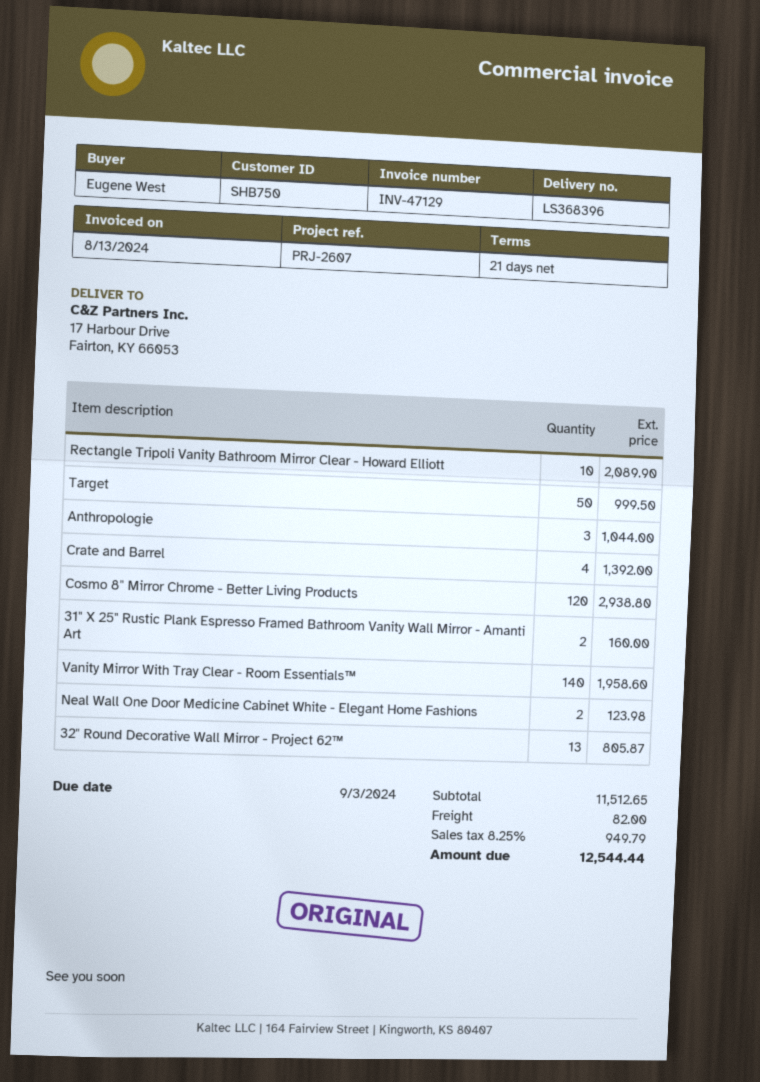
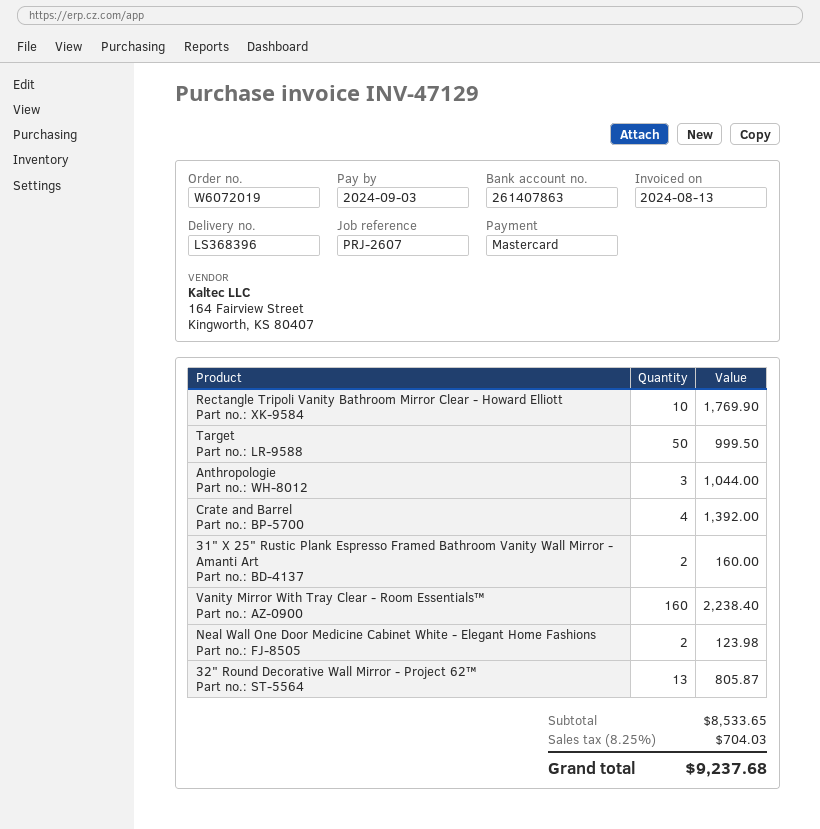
Rectangle Tripoli Vanity Bathroom Mirror Clear - Howard Elliott: 10 for 2089.90 -> 10 for 1769.90
Cosmo 8" Mirror Chrome - Better Living Products: 120 for 2938.80 -> none
Vanity Mirror With Tray Clear - Room Essentials™: 140 for 1958.60 -> 160 for 2238.40
subtotal: 11512.65 -> 8533.65
shipping: 82.00 -> none
tax: 8.25% = 949.79 -> 8.25% = 704.03
total: 12544.44 -> 9237.68

